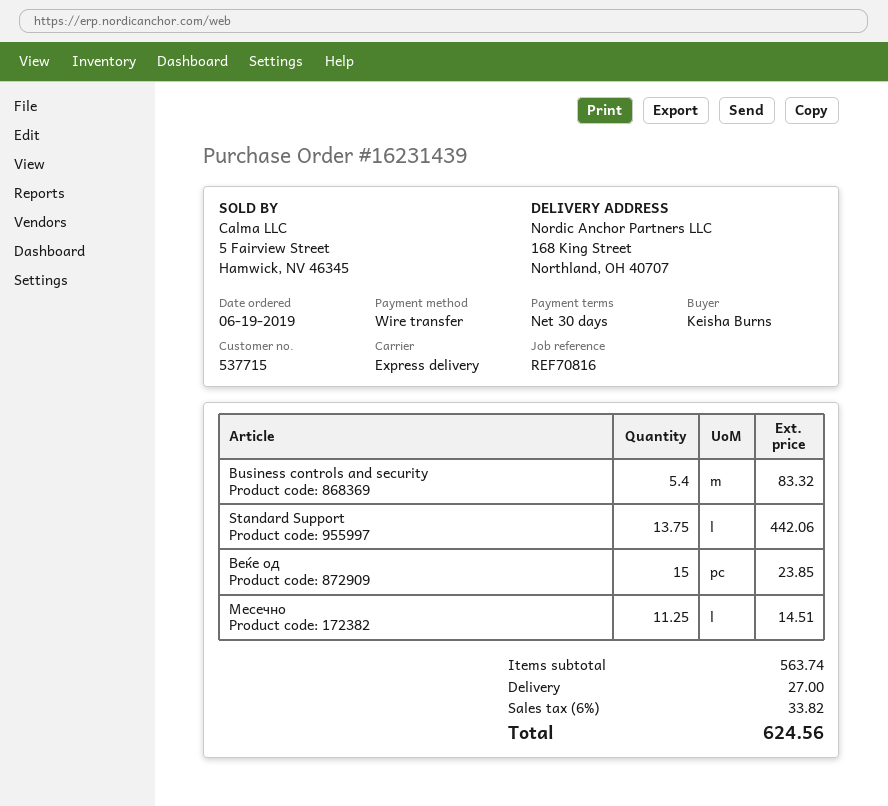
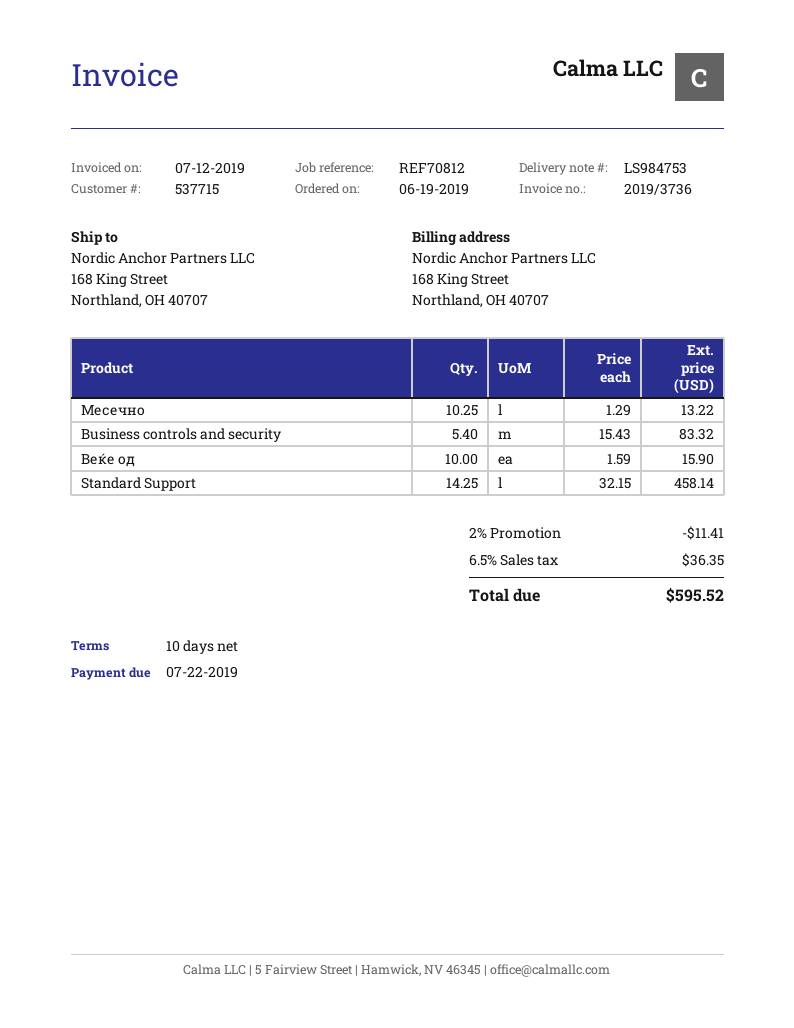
payment terms: 30 days -> 10 days
reference: REF70816 -> REF70812
Standard Support: 13.75 for 442.06 -> 14.25 for 458.14
Веќе од: 15 for 23.85 -> 10 for 15.90
Месечно: 11.25 for 14.51 -> 10.25 for 13.22
discount: none -> 2% = 11.41
shipping: 27.00 -> none
tax: 6% = 33.82 -> 6.5% = 36.35
total: 624.56 -> 595.52

